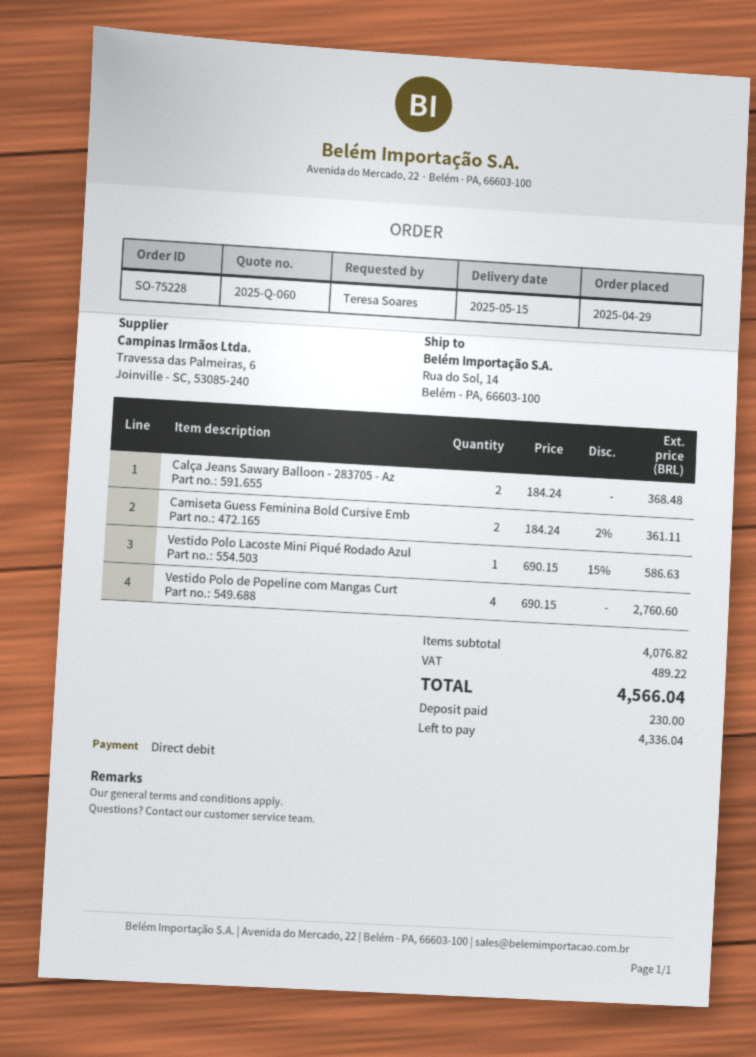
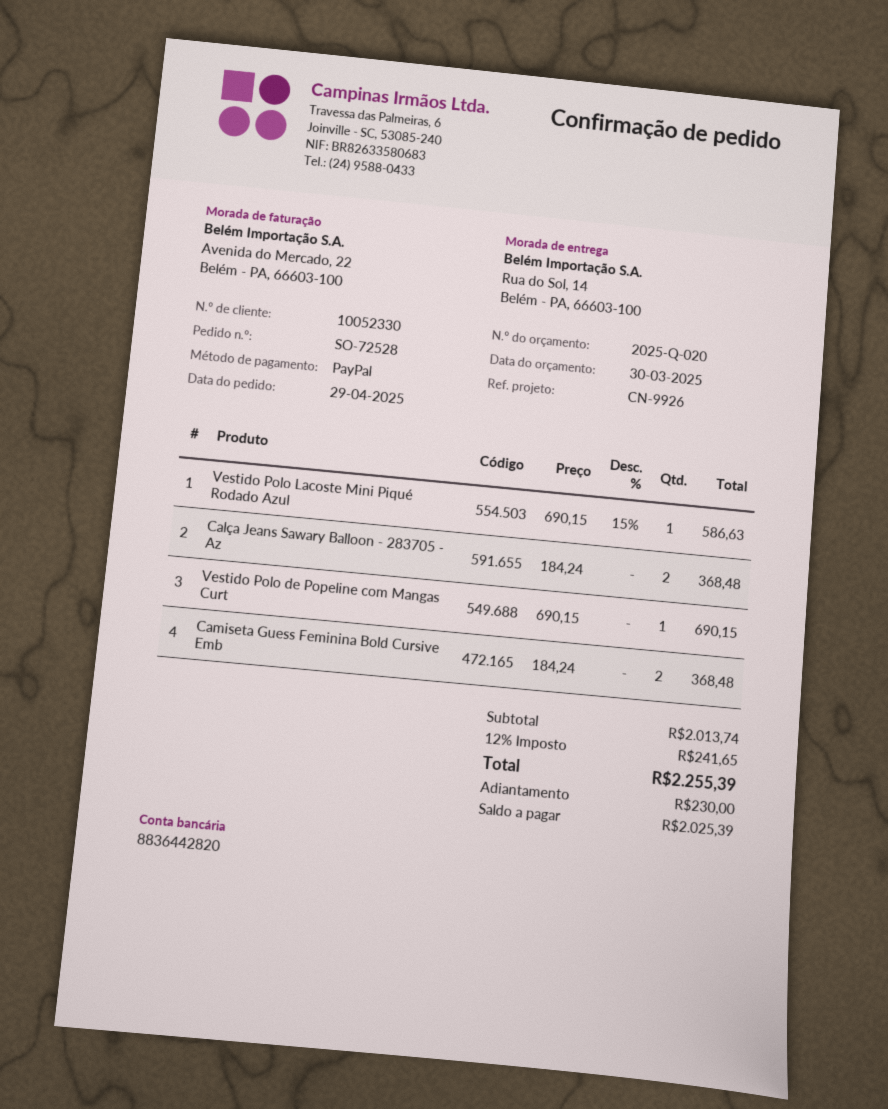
quote number: 2025-Q-060 -> 2025-Q-020
order number: SO-75228 -> SO-72528
payment method: direct debit -> PayPal
Camiseta Guess Feminina Bold Cursive Emb: 2 x 184.24 - 2% = 361.11 -> 2 x 184.24 = 368.48
Vestido Polo de Popeline com Mangas Curt: 4 x 690.15 = 2760.60 -> 1 x 690.15 = 690.15
subtotal: 4076.82 -> 2013.74
tax: 489.22 -> 241.65
total: 4566.04 -> 2255.39
balance: 4336.04 -> 2025.39

